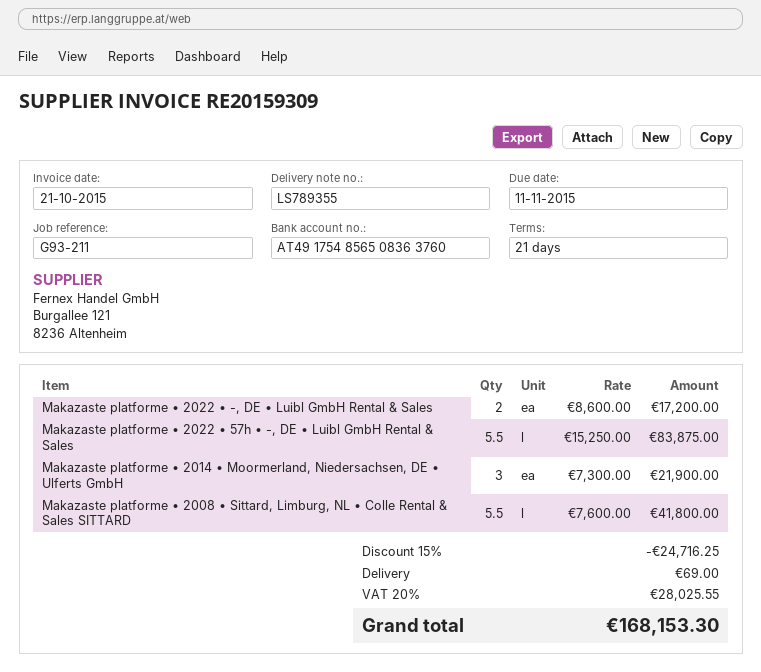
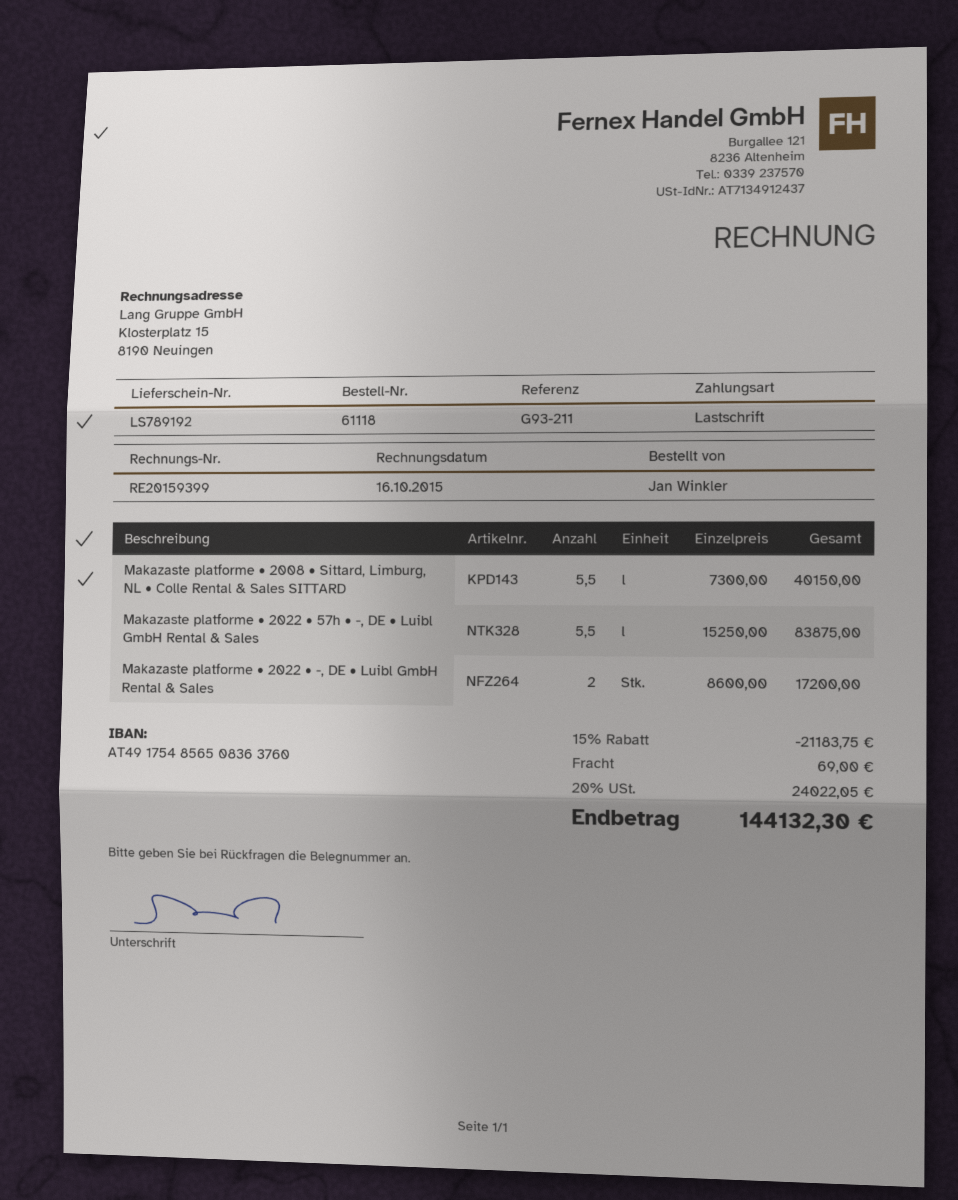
delivery note number: LS789355 -> LS789192
invoice number: RE20159309 -> RE20159399
invoice date: 2015-10-21 -> 2015-10-16
Makazaste platforme • 2014 • Moormerland, Niedersachsen, DE • Ulferts GmbH: 3 x 7300.00 = 21900.00 -> none
Makazaste platforme • 2008 • Sittard, Limburg, NL • Colle Rental & Sales SITTARD: 5.5 x 7600.00 = 41800.00 -> 5.5 x 7300.00 = 40150.00
discount: 15% = 24716.25 -> 15% = 21183.75
tax: 20% = 28025.55 -> 20% = 24022.05
total: 168153.30 -> 144132.30

